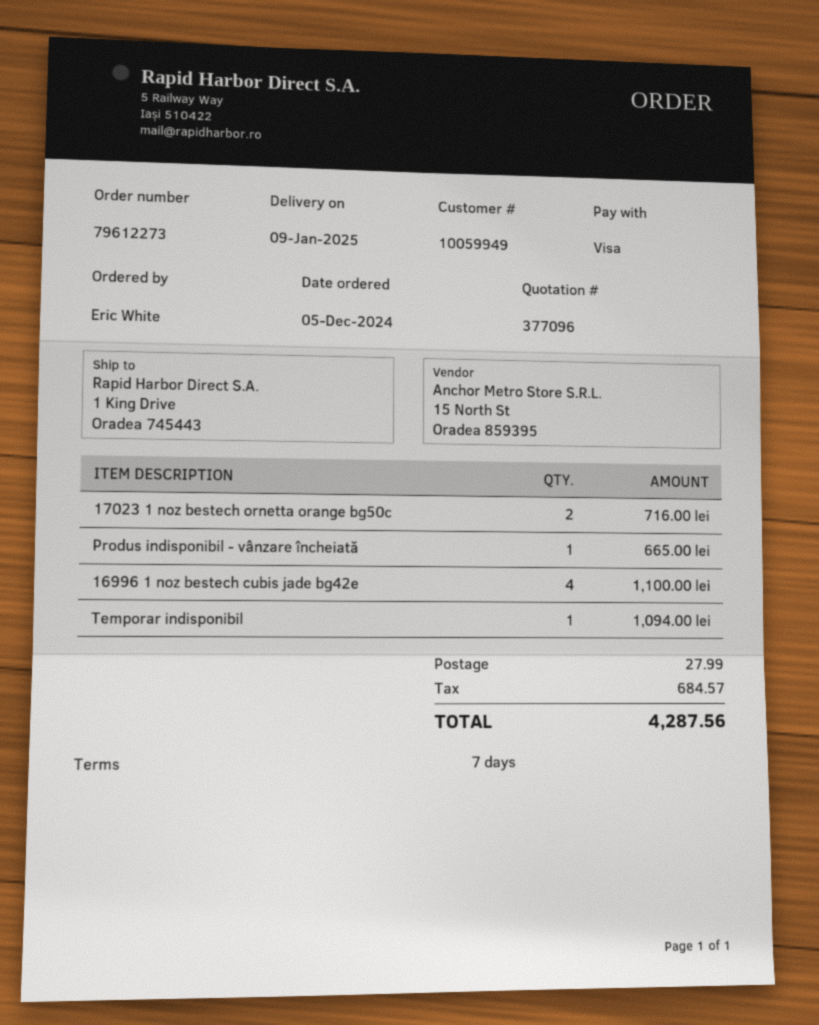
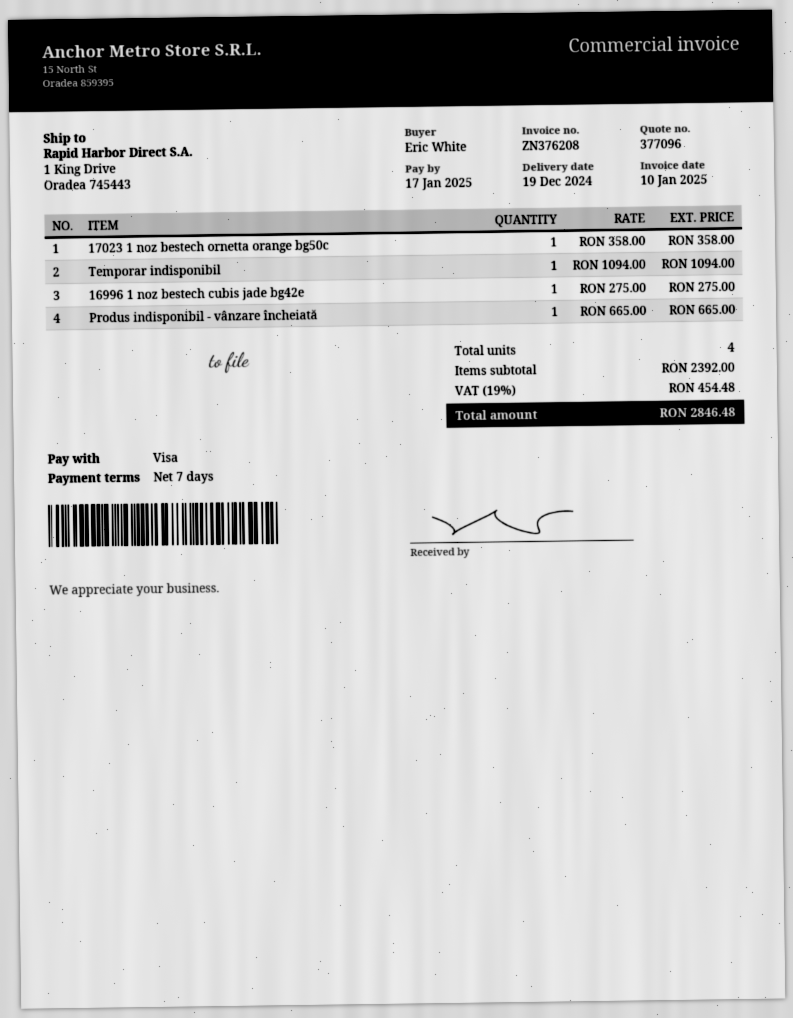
delivery date: 2025-01-09 -> 2024-12-19
17023 1 noz bestech ornetta orange bg50c: 2 for 716.00 -> 1 for 358.00
16996 1 noz bestech cubis jade bg42e: 4 for 1100.00 -> 1 for 275.00
shipping: 27.99 -> none
tax: 684.57 -> 454.48
total: 4287.56 -> 2846.48

